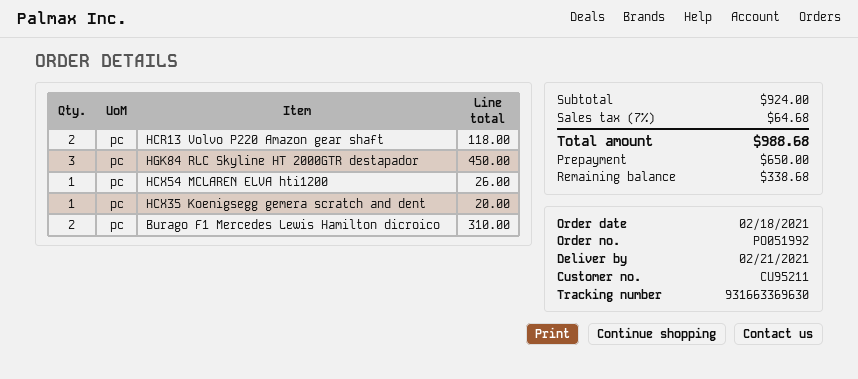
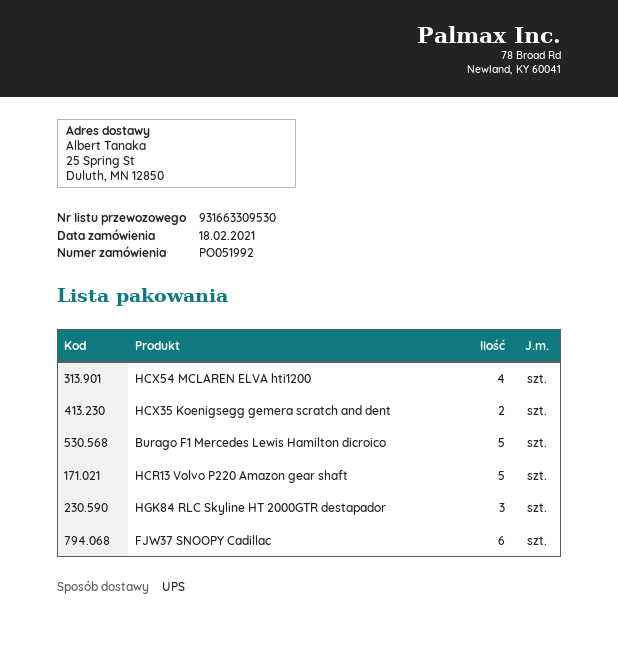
tracking number: 931663369630 -> 931663309530
HCR13 Volvo P220 Amazon gear shaft: 2 -> 5
HCX54 MCLAREN ELVA hti1200: 1 -> 4
HCX35 Koenigsegg gemera scratch and dent: 1 -> 2
Burago F1 Mercedes Lewis Hamilton dicroico: 2 -> 5
FJW37 SNOOPY Cadillac: none -> 6

